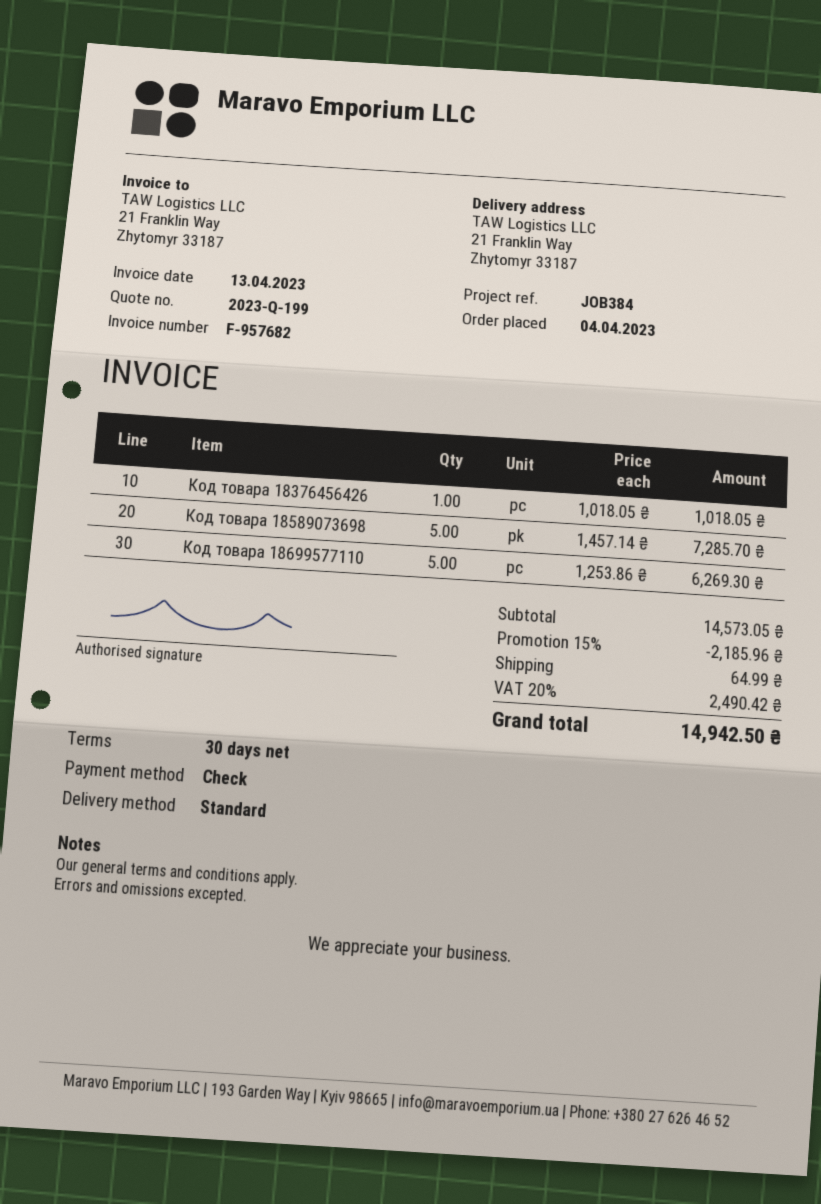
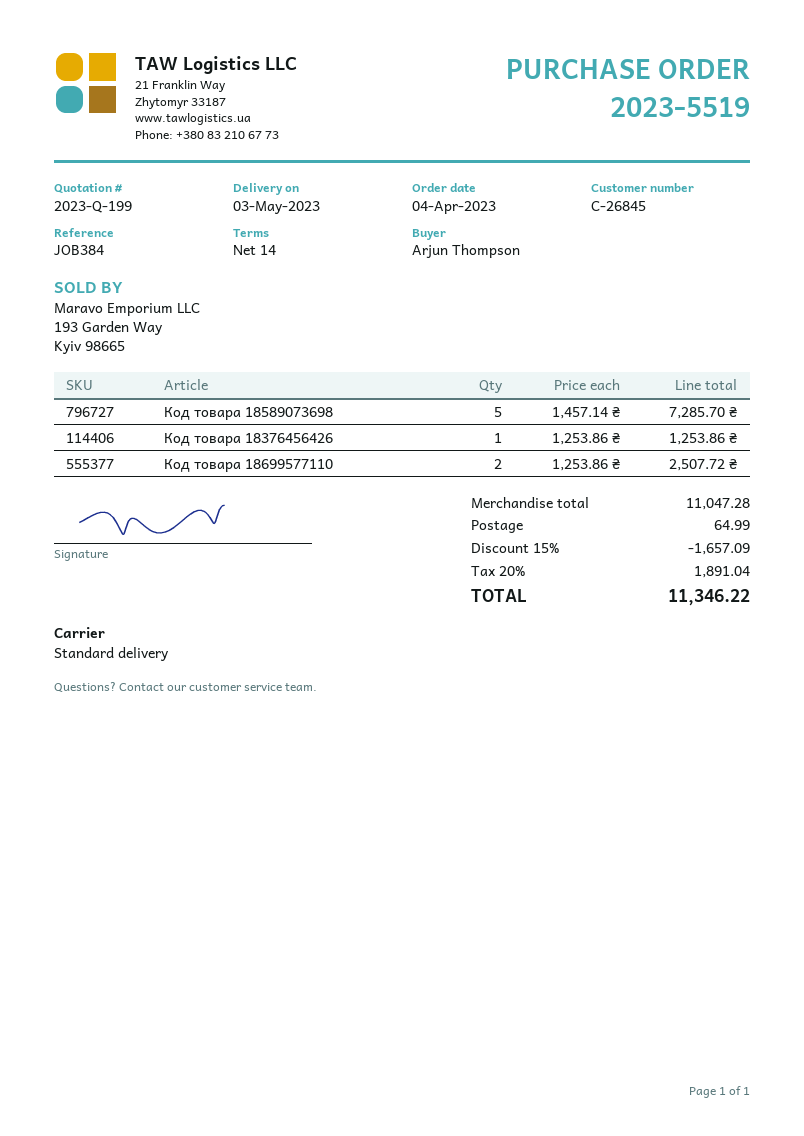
payment terms: 30 days -> 14 days
Код товара 18376456426: 1 x 1018.05 = 1018.05 -> 1 x 1253.86 = 1253.86
Код товара 18699577110: 5 x 1253.86 = 6269.30 -> 2 x 1253.86 = 2507.72
subtotal: 14573.05 -> 11047.28
discount: 15% = 2185.96 -> 15% = 1657.09
tax: 20% = 2490.42 -> 20% = 1891.04
total: 14942.50 -> 11346.22

